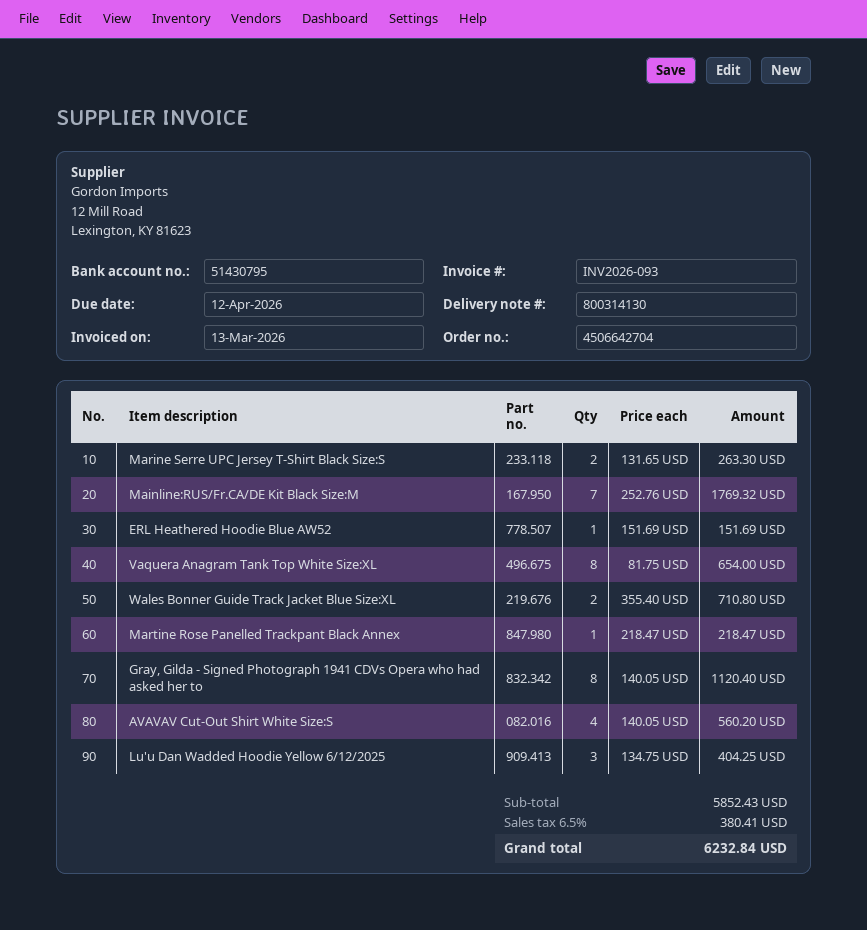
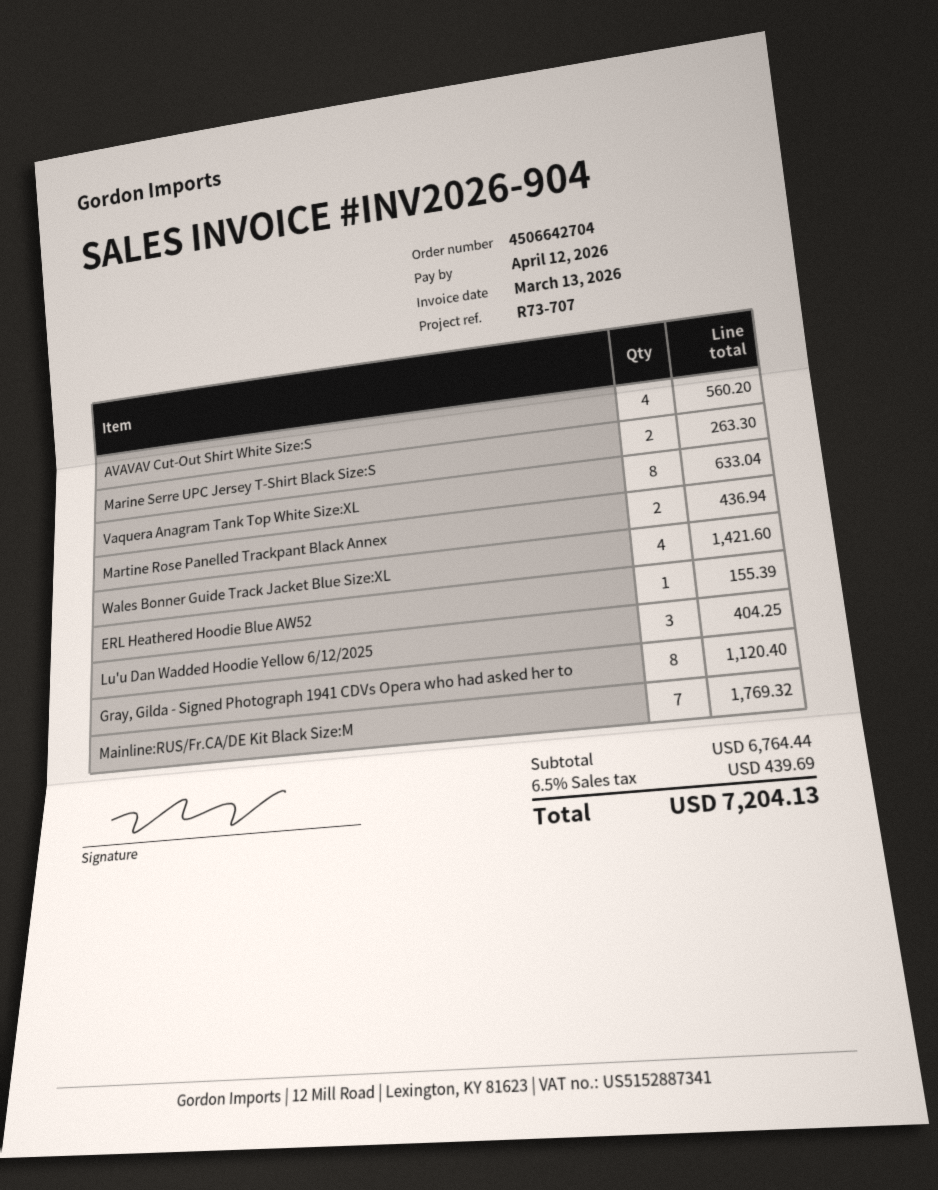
invoice number: INV2026-093 -> INV2026-904
ERL Heathered Hoodie Blue AW52: 1 for 151.69 -> 1 for 155.39
Vaquera Anagram Tank Top White Size:XL: 8 for 654.00 -> 8 for 633.04
Wales Bonner Guide Track Jacket Blue Size:XL: 2 for 710.80 -> 4 for 1421.60
Martine Rose Panelled Trackpant Black Annex: 1 for 218.47 -> 2 for 436.94
subtotal: 5852.43 -> 6764.44
tax: 6.5% = 380.41 -> 6.5% = 439.69
total: 6232.84 -> 7204.13

